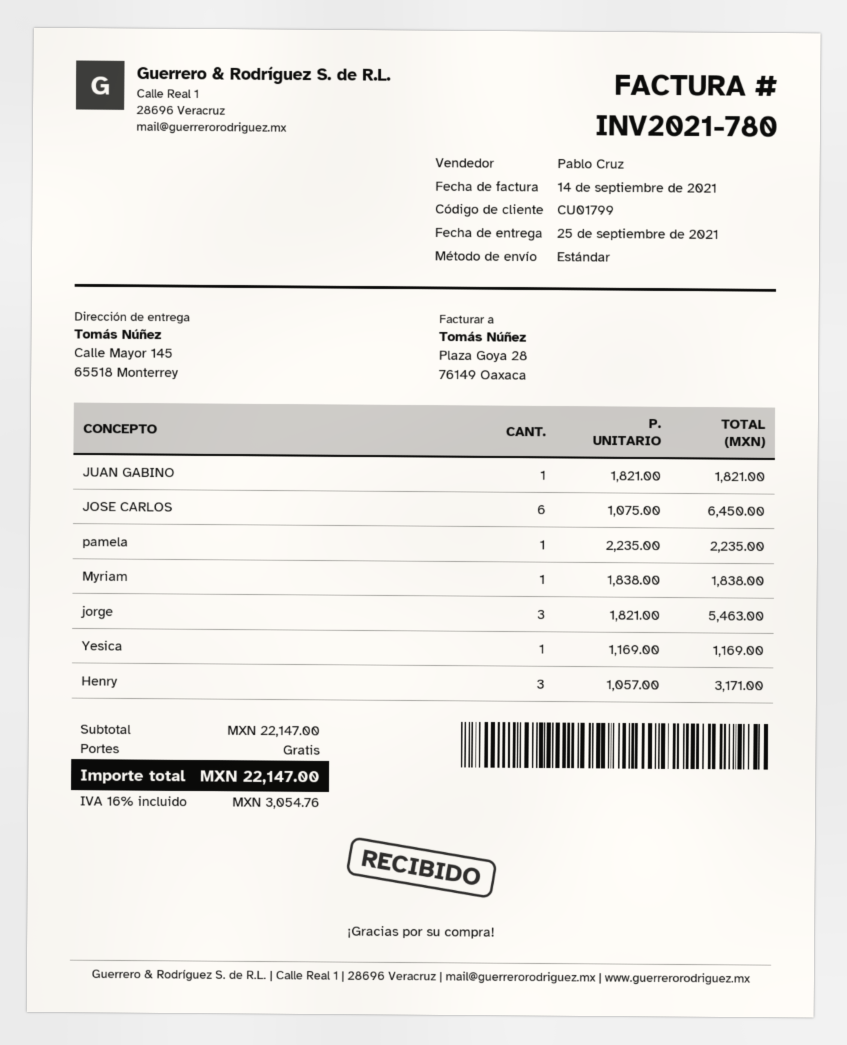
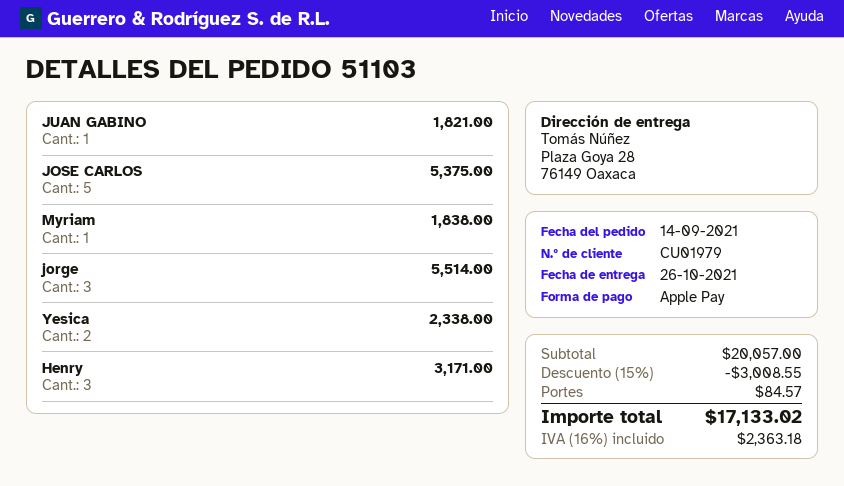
delivery date: 2021-09-25 -> 2021-10-26
customer number: CU01799 -> CU01979
ship to: Calle Mayor 145, 65518 Monterrey -> Plaza Goya 28, 76149 Oaxaca
JOSE CARLOS: 6 for 6450.00 -> 5 for 5375.00
pamela: 1 for 2235.00 -> none
jorge: 3 for 5463.00 -> 3 for 5514.00
Yesica: 1 for 1169.00 -> 2 for 2338.00
subtotal: 22147.00 -> 20057.00
discount: none -> 15% = 3008.55
shipping: 0.00 -> 84.57
tax: 16% = 3054.76 -> 16% = 2363.18
total: 22147.00 -> 17133.02

